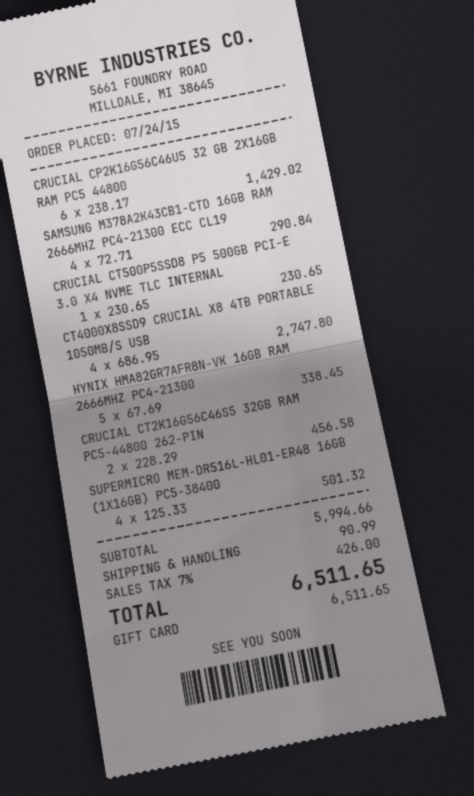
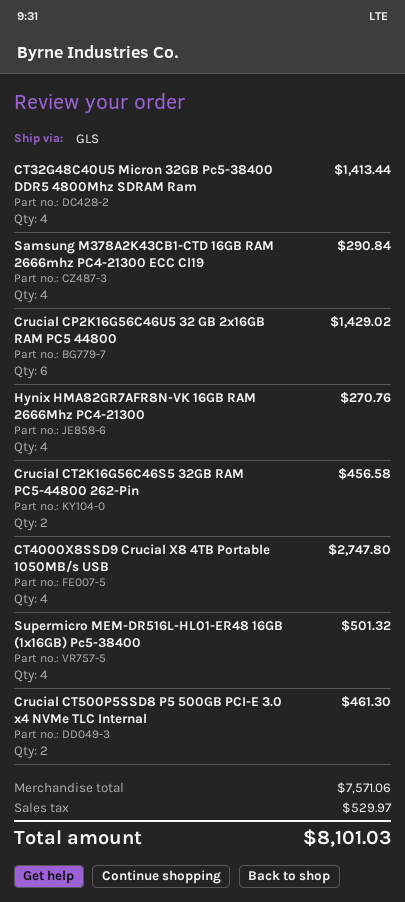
CRUCIAL CT500P5SSD8 P5 500GB PCI-E 3.0 X4 NVME TLC INTERNAL: 1 for 230.65 -> 2 for 461.30
HYNIX HMA82GR7AFR8N-VK 16GB RAM 2666MHZ PC4-21300: 5 for 338.45 -> 4 for 270.76
CT32G48C40U5 Micron 32GB Pc5-38400 DDR5 4800Mhz SDRAM Ram: none -> 4 for 1413.44
subtotal: 5994.66 -> 7571.06
shipping: 90.99 -> none
tax: 426.00 -> 529.97
total: 6511.65 -> 8101.03

